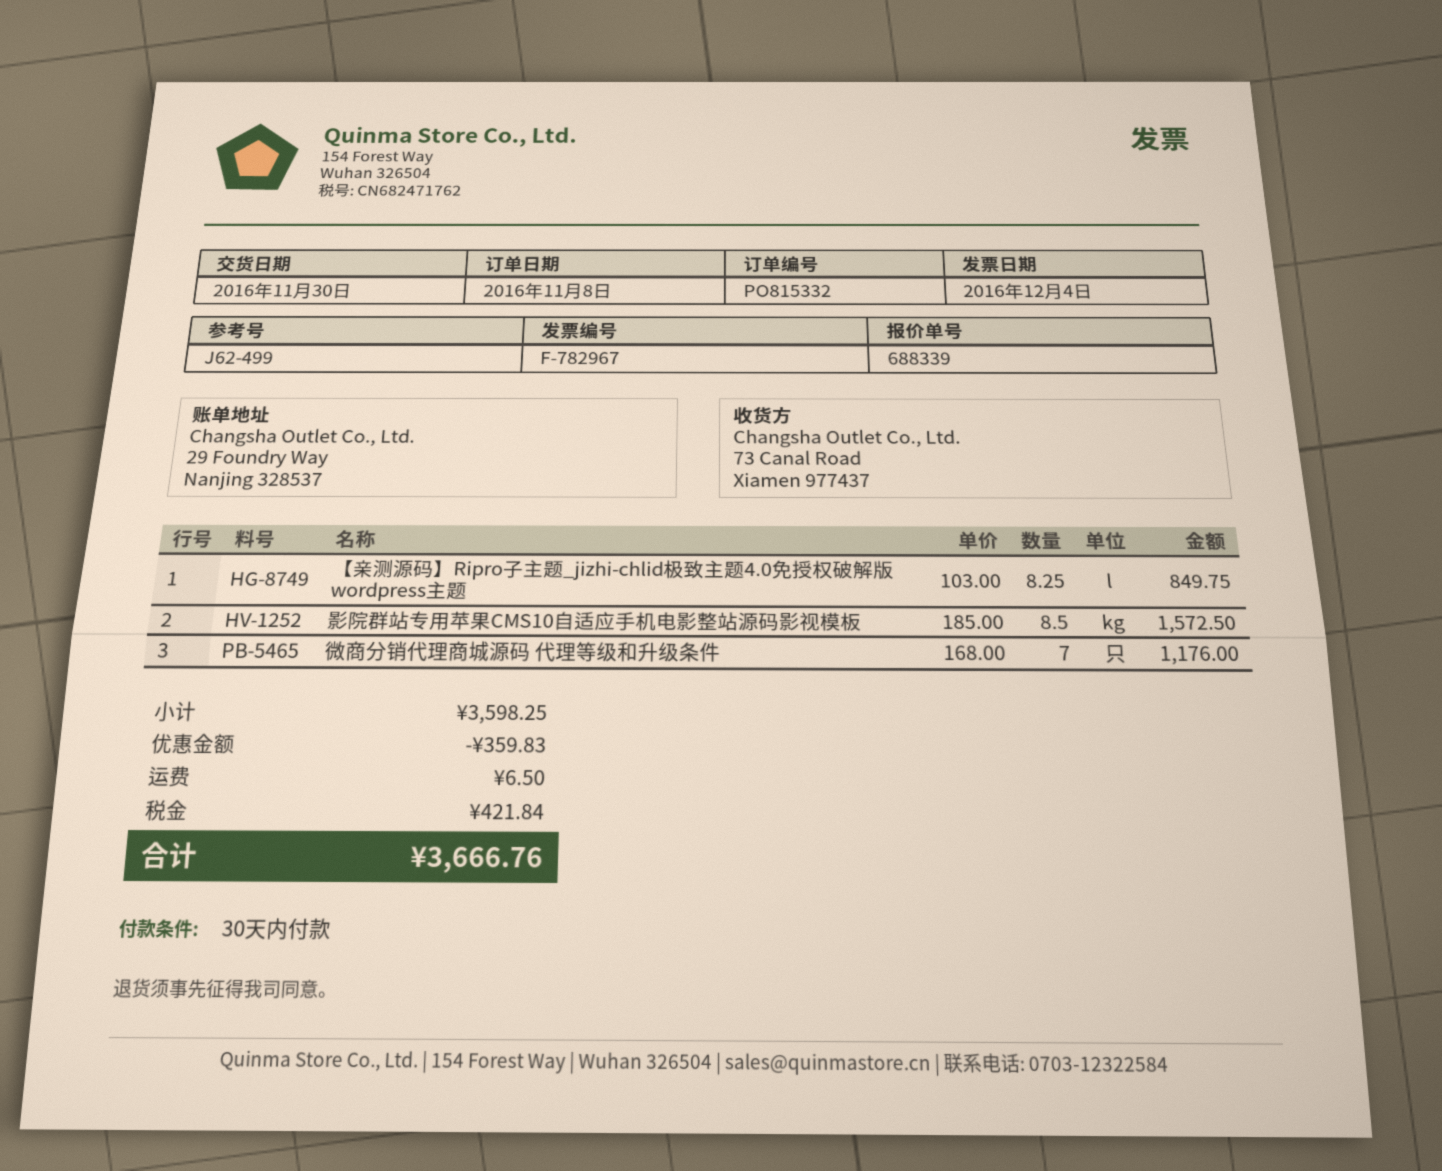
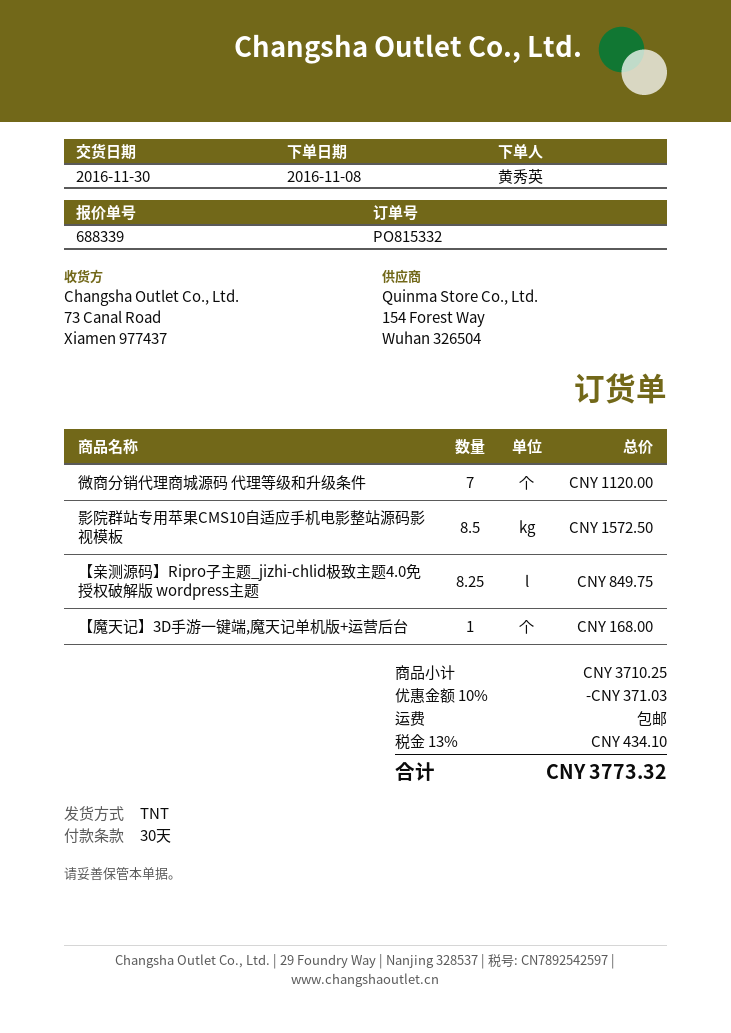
微商分销代理商城源码 代理等级和升级条件: 7 for 1176.00 -> 7 for 1120.00
【魔天记】3D手游一键端,魔天记单机版+运营后台: none -> 1 for 168.00
subtotal: 3598.25 -> 3710.25
discount: 359.83 -> 371.03
shipping: 6.50 -> 0.00
tax: 421.84 -> 434.10
total: 3666.76 -> 3773.32

